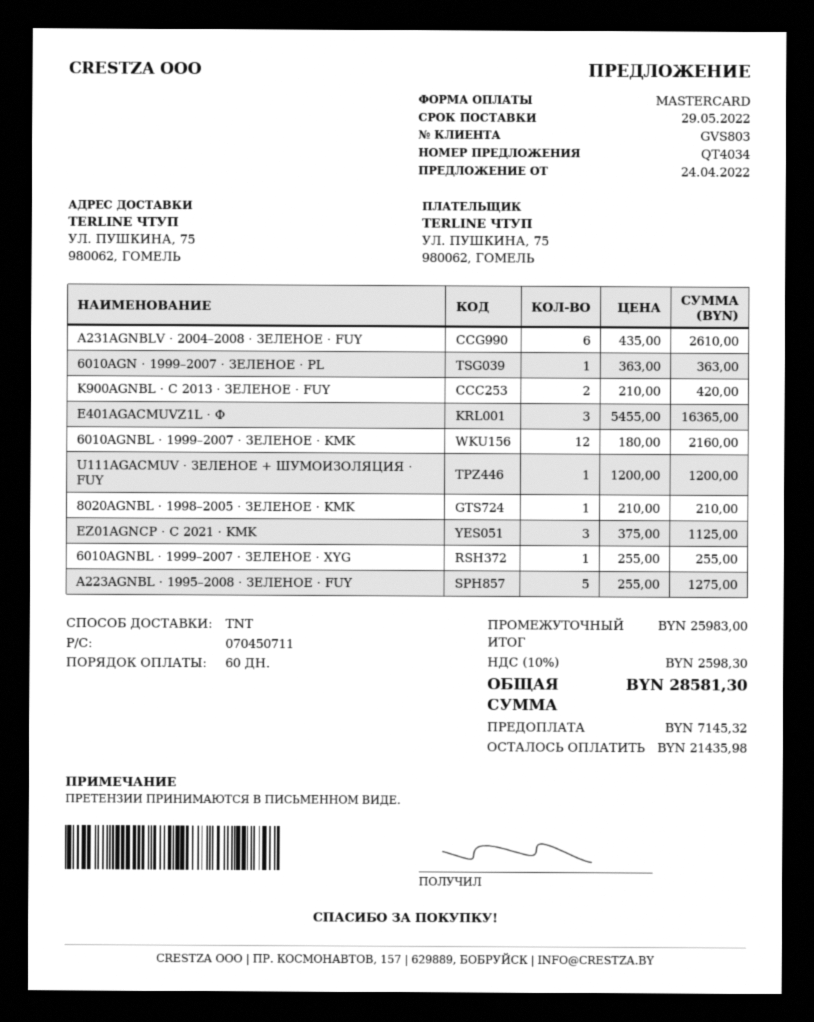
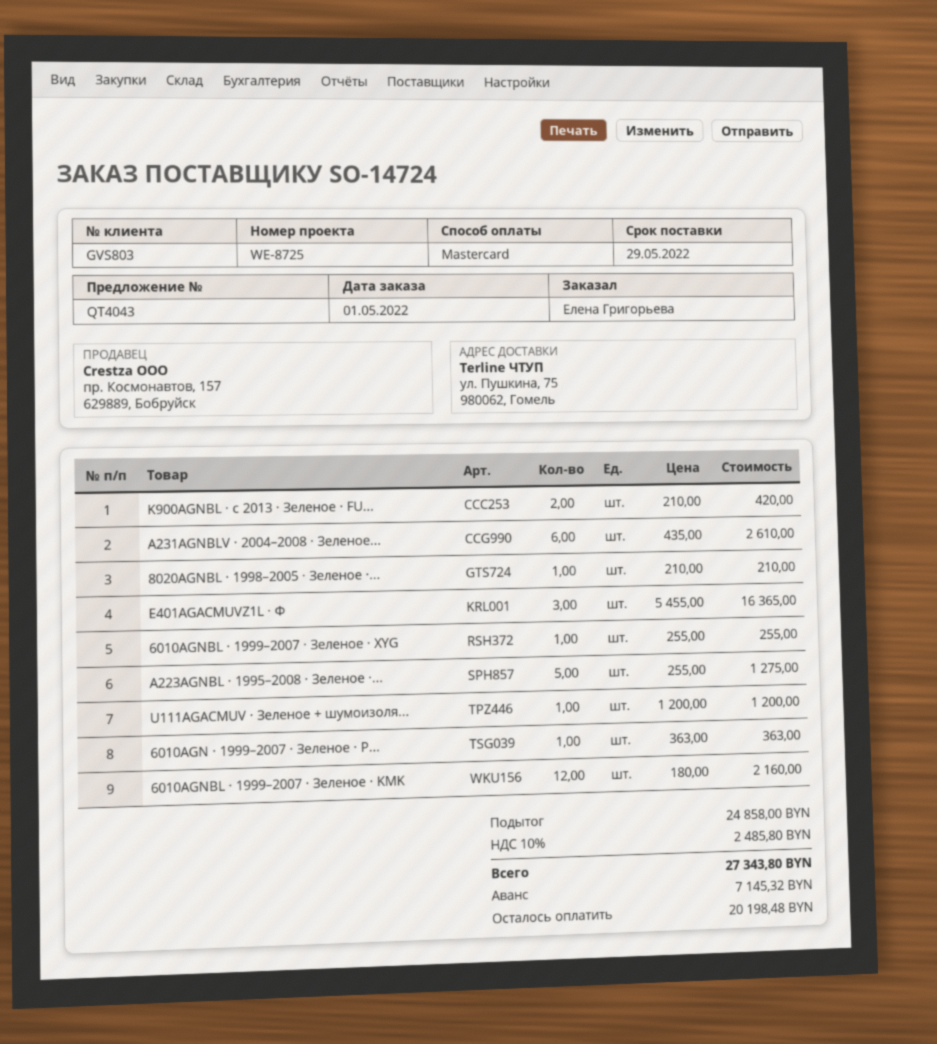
quote number: QT4034 -> QT4043
EZ01AGNCP · С 2021 · KMK: 3 x 375.00 = 1125.00 -> none
subtotal: 25983.00 -> 24858.00
tax: 10% = 2598.30 -> 10% = 2485.80
total: 28581.30 -> 27343.80
balance: 21435.98 -> 20198.48

